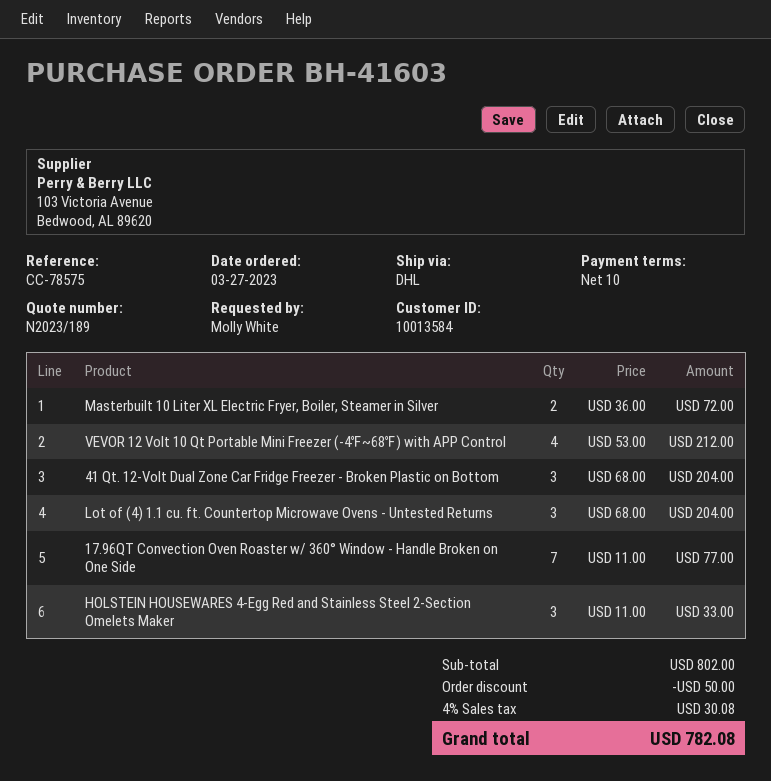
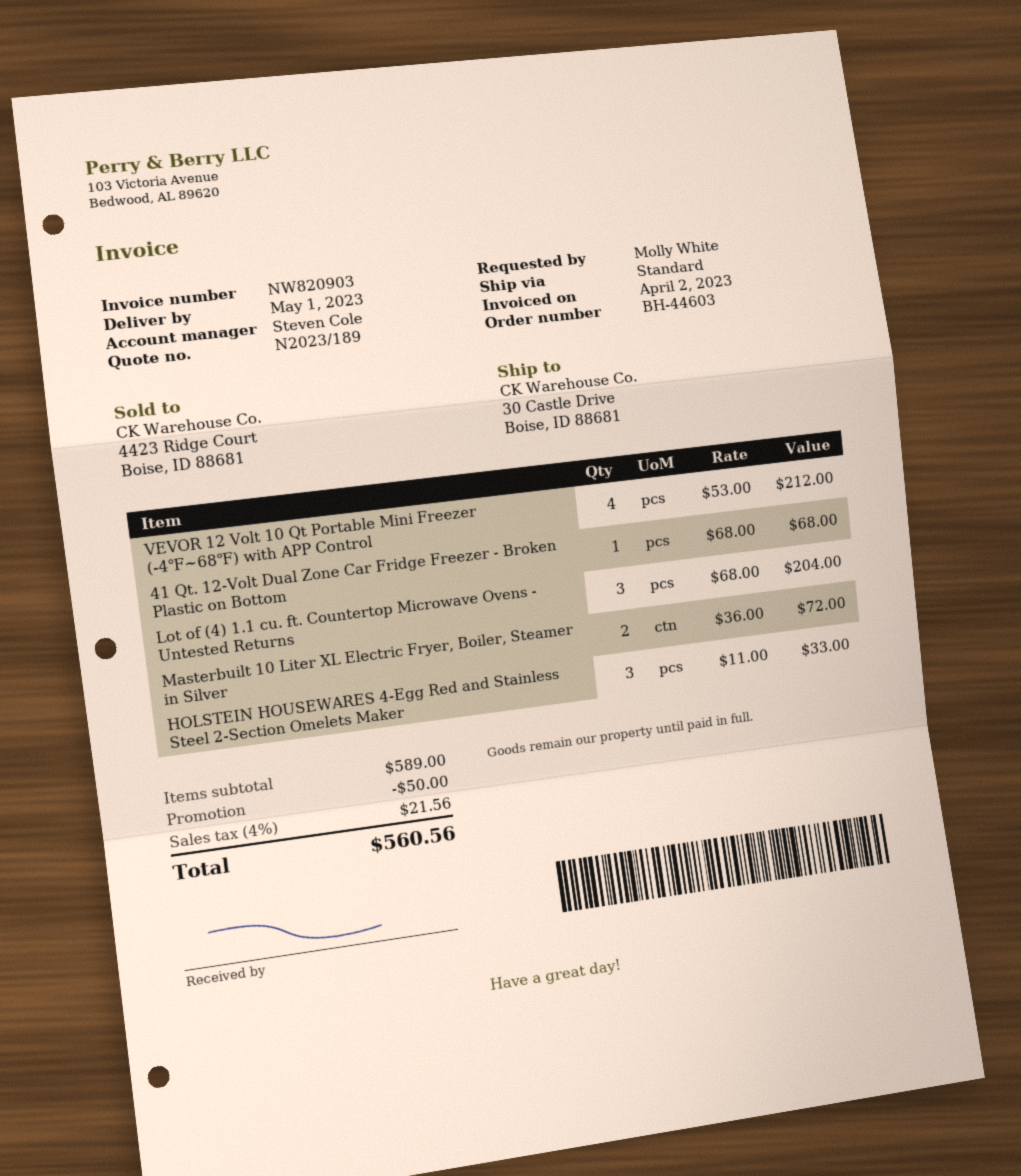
order number: BH-41603 -> BH-44603
shipping method: DHL -> standard
41 Qt. 12-Volt Dual Zone Car Fridge Freezer - Broken Plastic on Bottom: 3 x 68.00 = 204.00 -> 1 x 68.00 = 68.00
17.96QT Convection Oven Roaster w/ 360° Window - Handle Broken on One Side: 7 x 11.00 = 77.00 -> none
subtotal: 802.00 -> 589.00
tax: 4% = 30.08 -> 4% = 21.56
total: 782.08 -> 560.56

